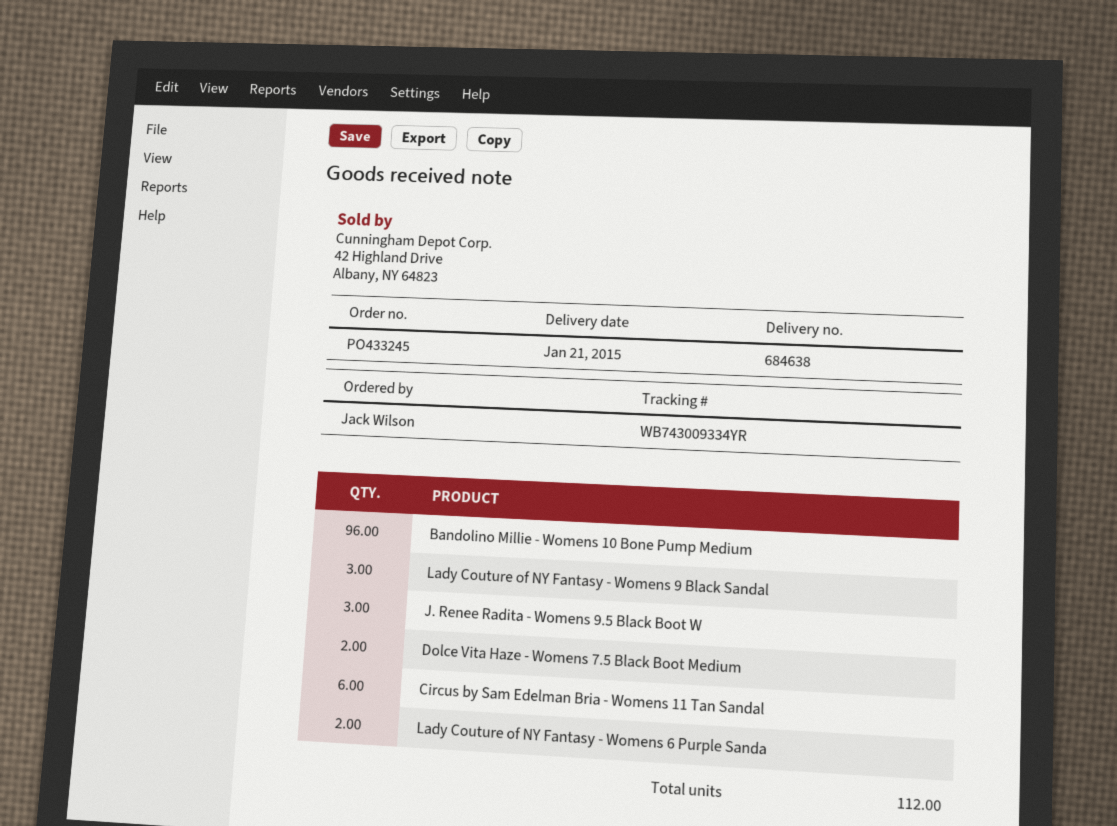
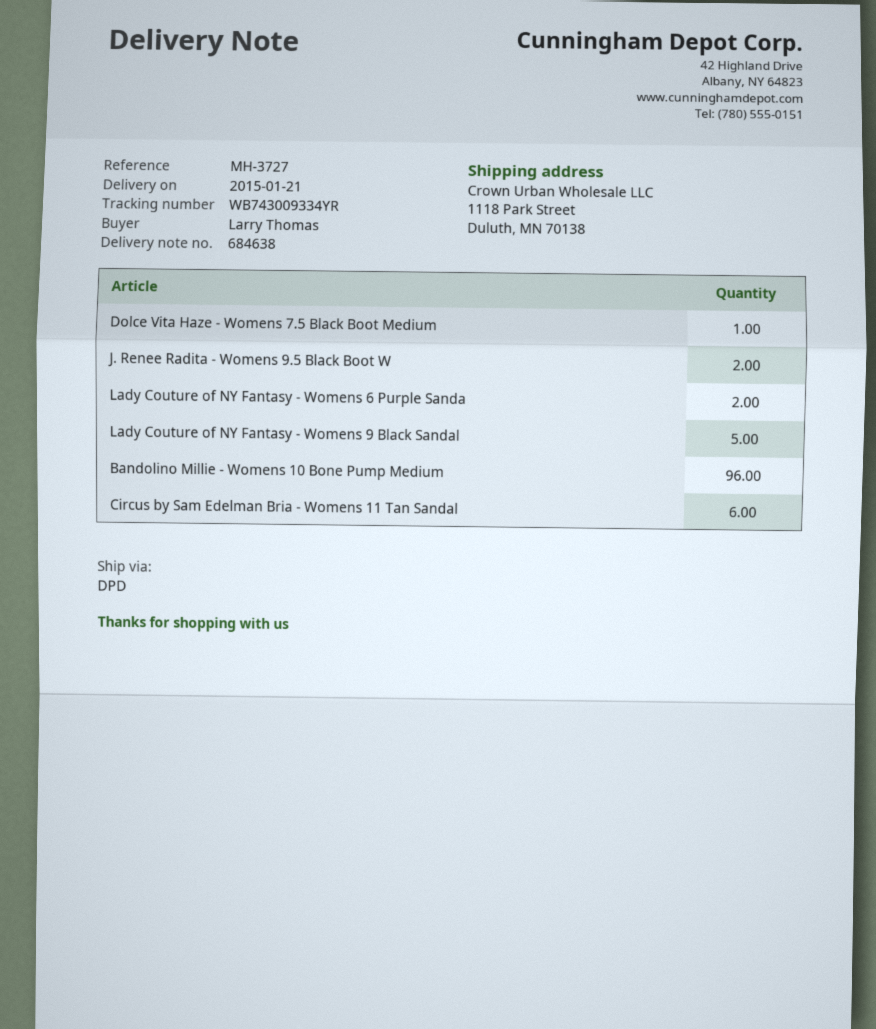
ordered by: Jack Wilson -> Larry Thomas
Lady Couture of NY Fantasy - Womens 9 Black Sandal: 3 -> 5
J. Renee Radita - Womens 9.5 Black Boot W: 3 -> 2
Dolce Vita Haze - Womens 7.5 Black Boot Medium: 2 -> 1

